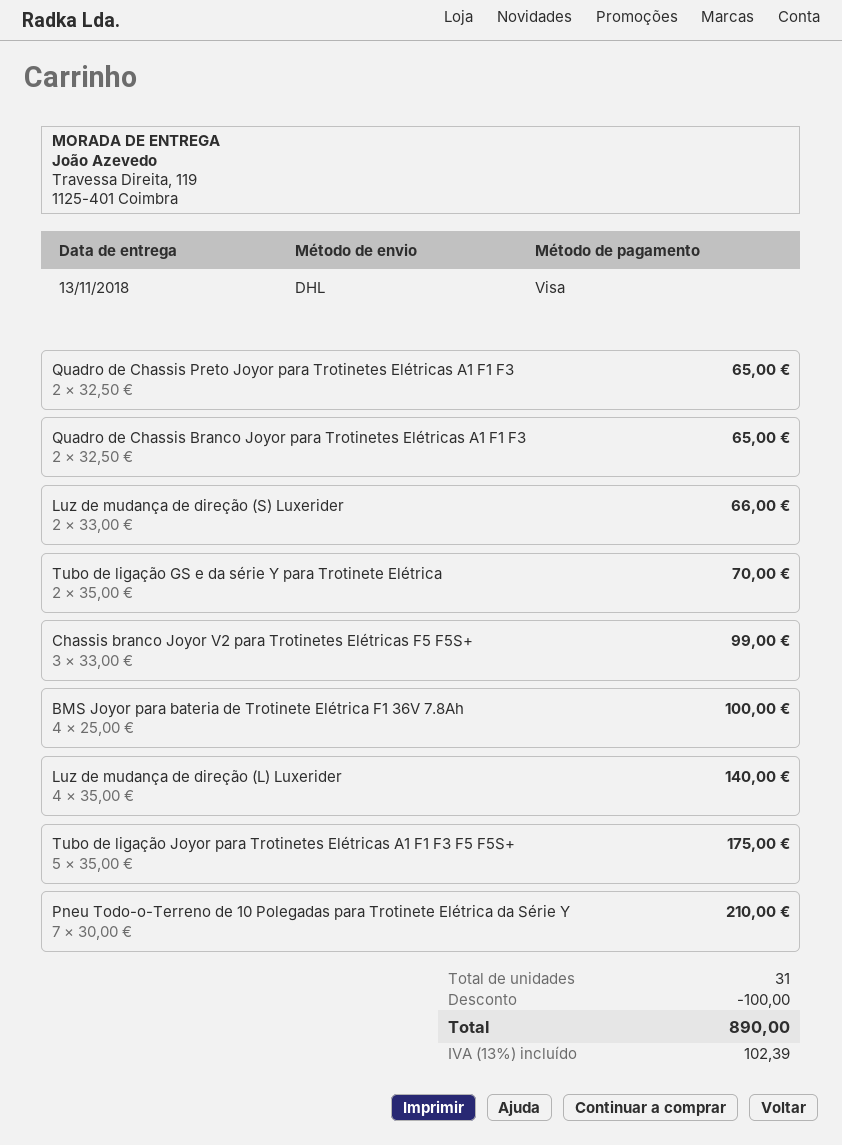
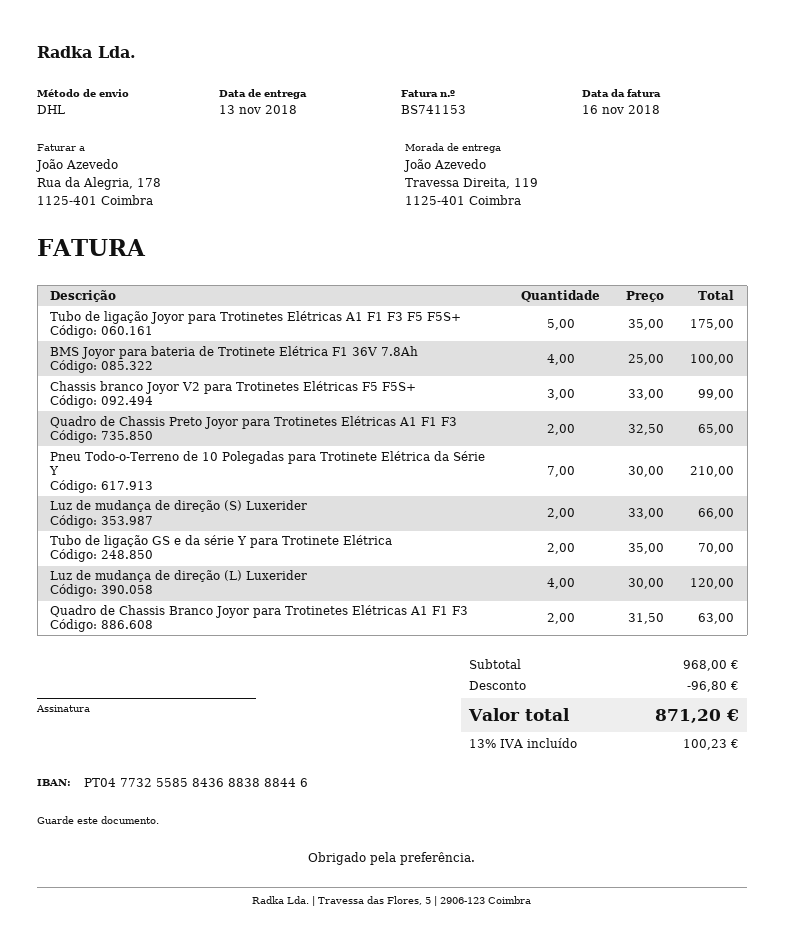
Quadro de Chassis Branco Joyor para Trotinetes Elétricas A1 F1 F3: 2 x 32.50 = 65.00 -> 2 x 31.50 = 63.00
Luz de mudança de direção (L) Luxerider: 4 x 35.00 = 140.00 -> 4 x 30.00 = 120.00
discount: 100.00 -> 96.80
tax: 13% = 102.39 -> 13% = 100.23
total: 890.00 -> 871.20

